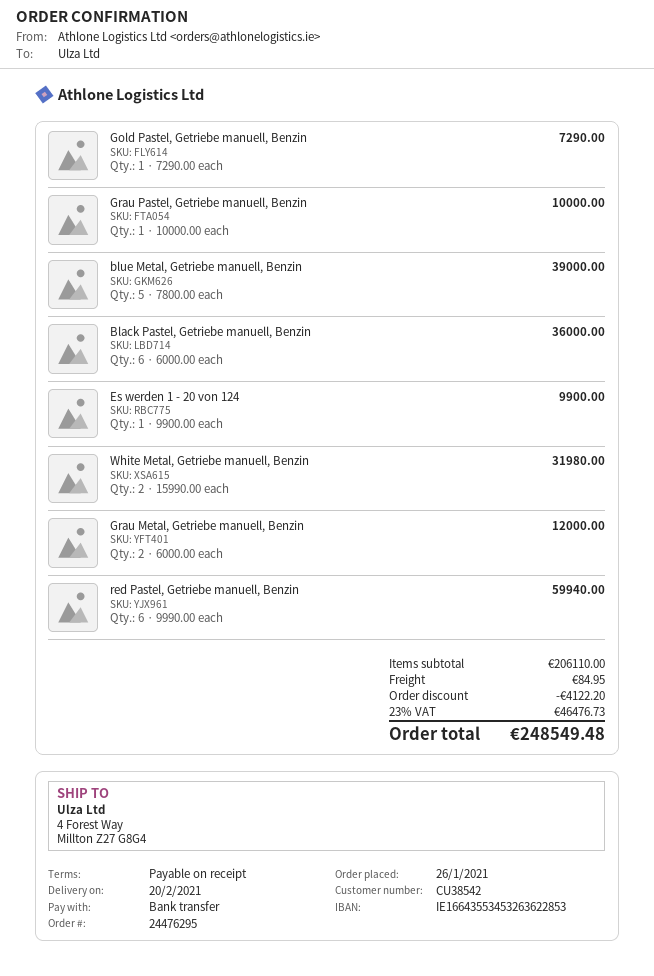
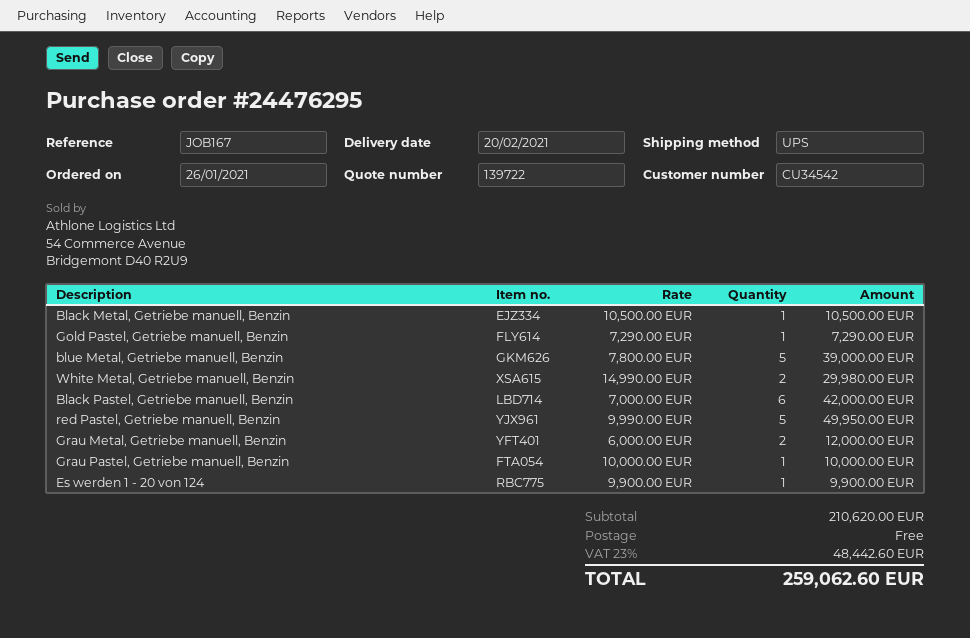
customer number: CU38542 -> CU34542
Black Pastel, Getriebe manuell, Benzin: 6 x 6000.00 = 36000.00 -> 6 x 7000.00 = 42000.00
White Metal, Getriebe manuell, Benzin: 2 x 15990.00 = 31980.00 -> 2 x 14990.00 = 29980.00
red Pastel, Getriebe manuell, Benzin: 6 x 9990.00 = 59940.00 -> 5 x 9990.00 = 49950.00
Black Metal, Getriebe manuell, Benzin: none -> 1 x 10500.00 = 10500.00
subtotal: 206110.00 -> 210620.00
discount: 4122.20 -> none
shipping: 84.95 -> 0.00
tax: 23% = 46476.73 -> 23% = 48442.60
total: 248549.48 -> 259062.60

